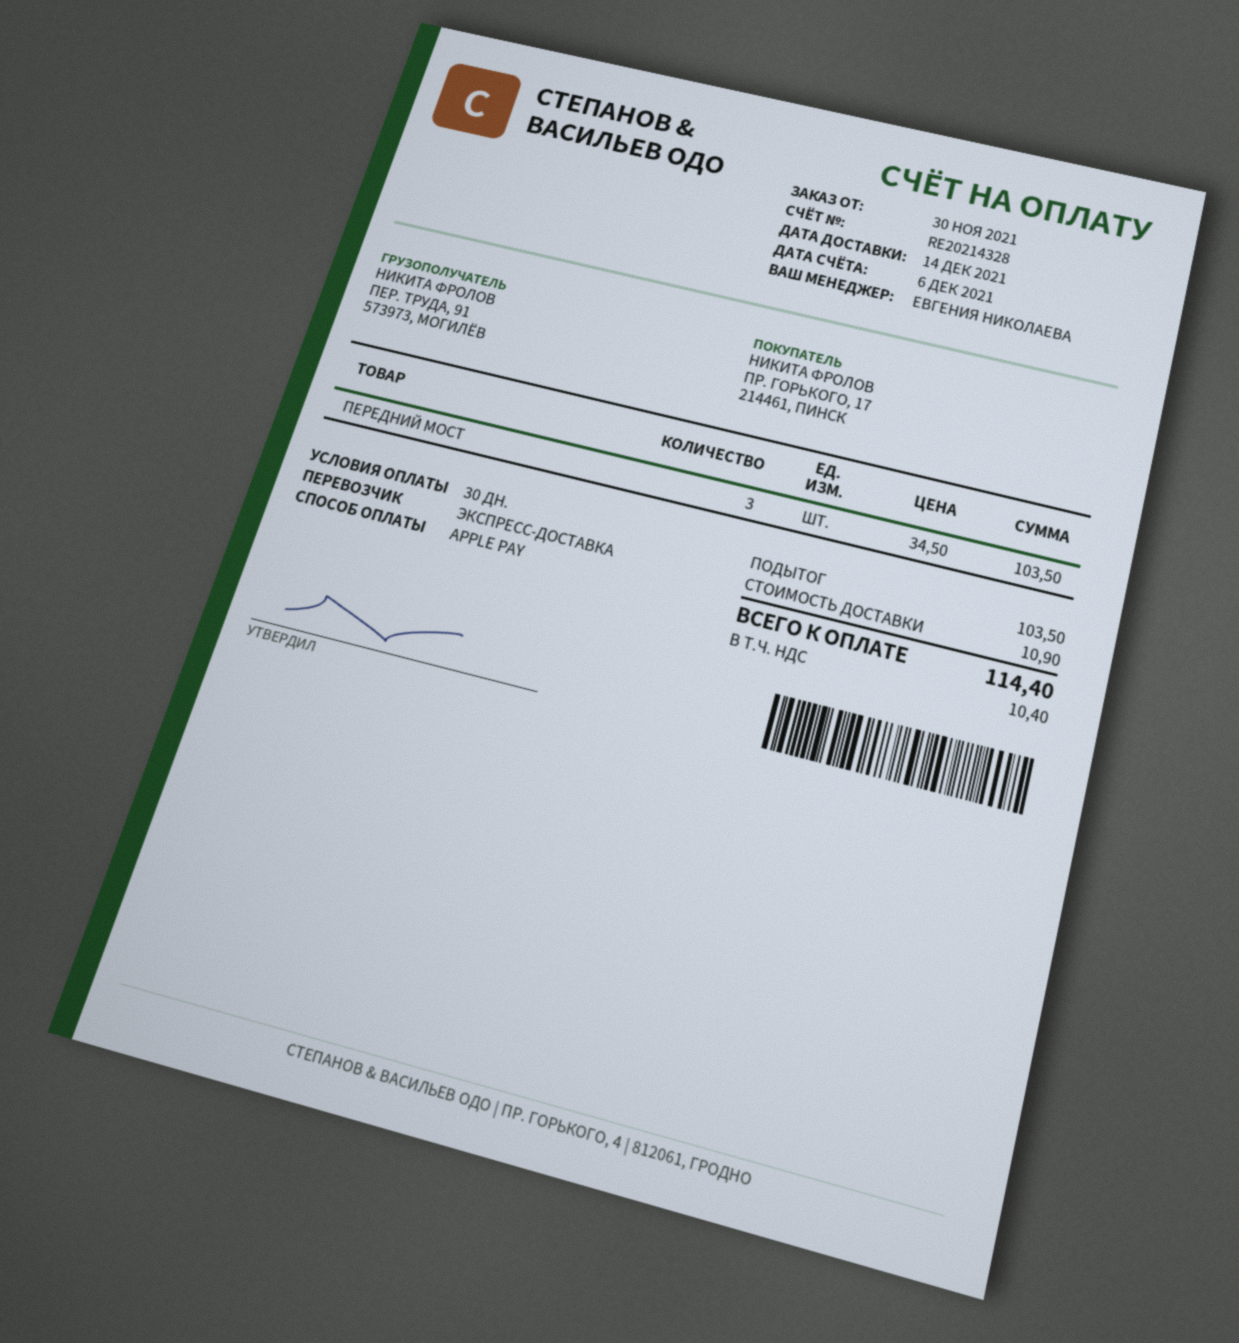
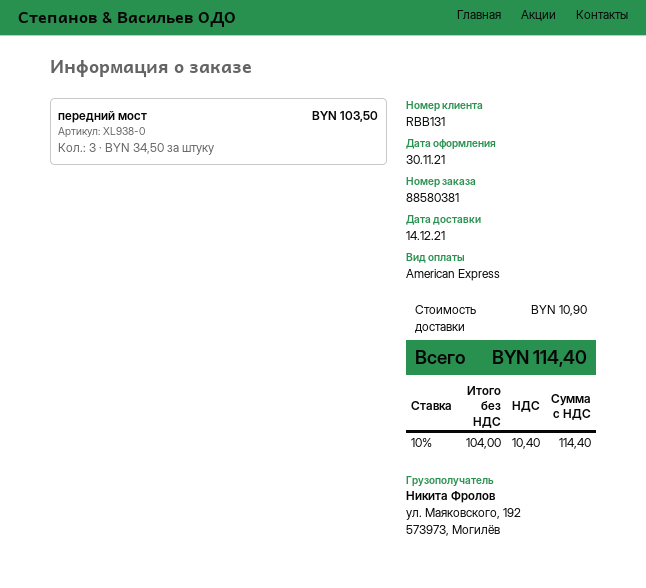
payment method: Apple Pay -> American Express
ship to: ПЕР. ТРУДА, 91, 573973, МОГИЛЁВ -> ул. Маяковского, 192, 573973, Могилёв

